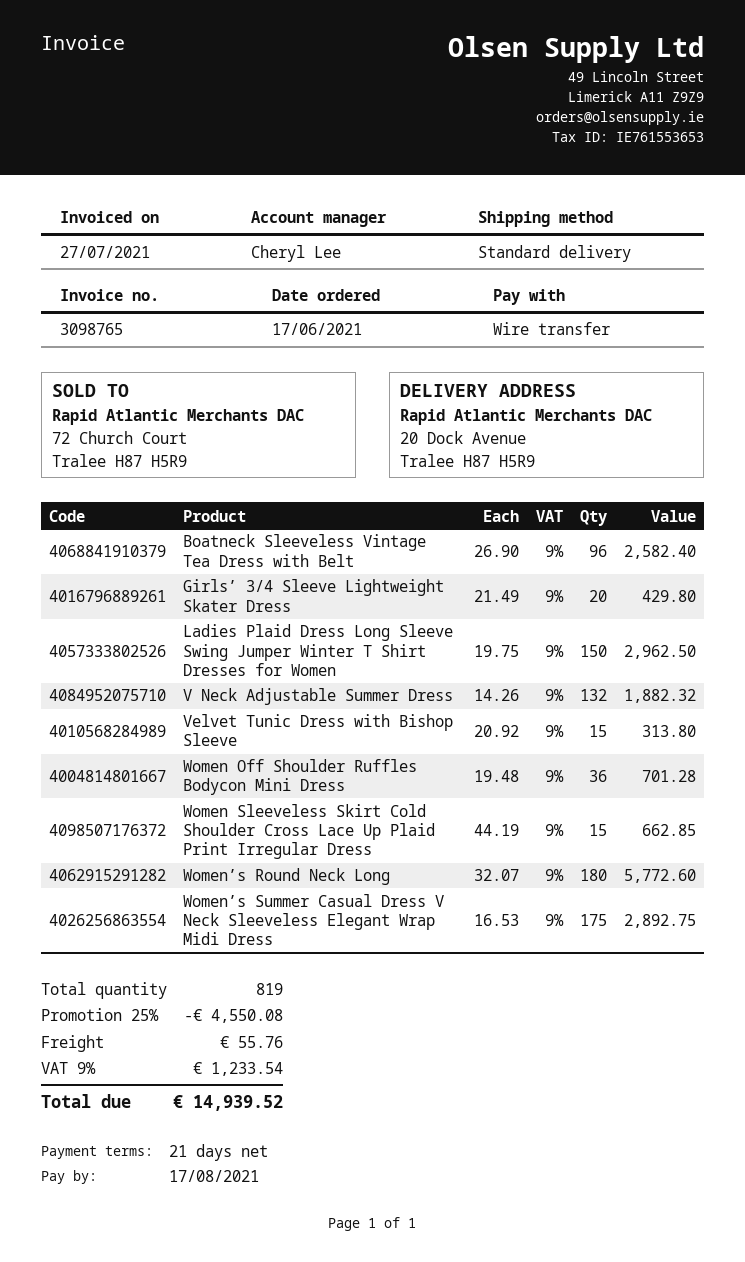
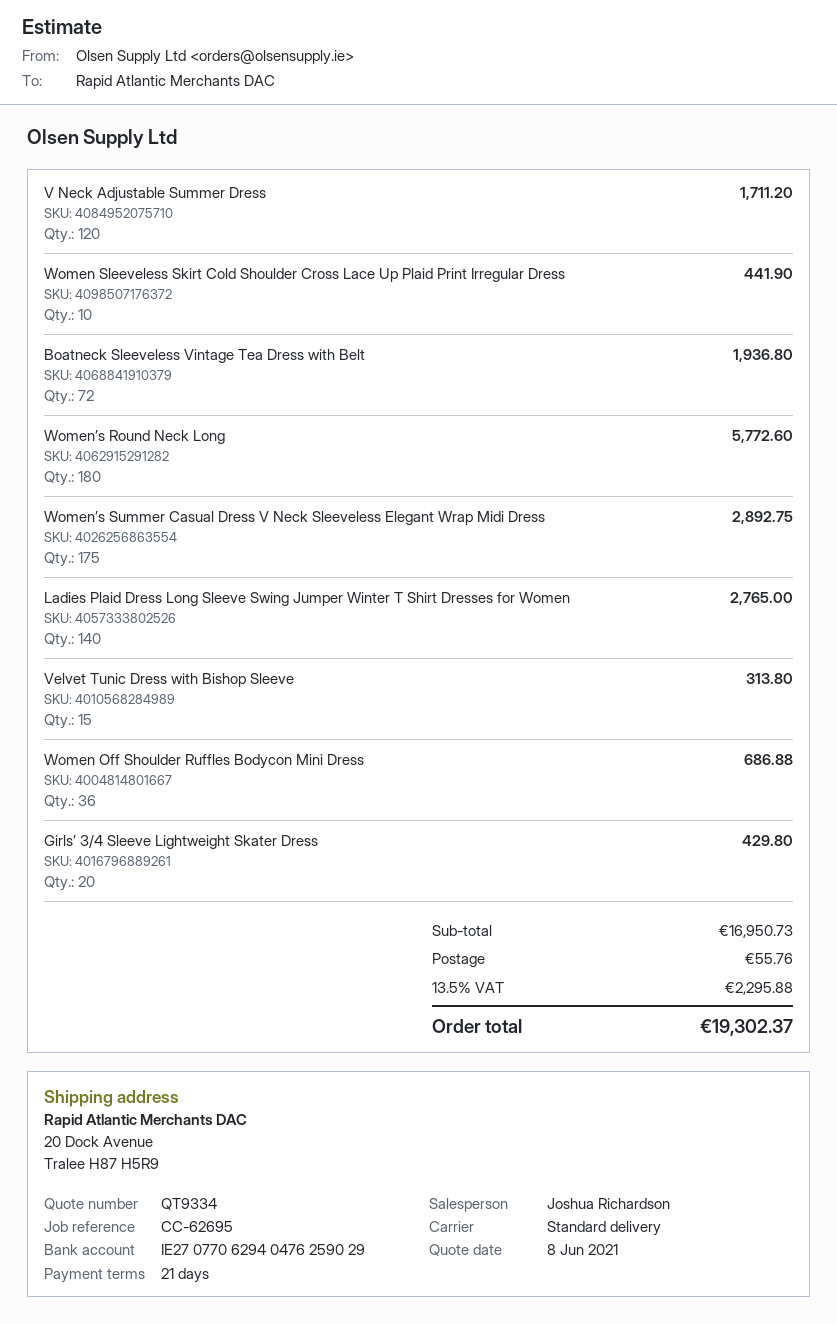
sales rep: Cheryl Lee -> Joshua Richardson
Boatneck Sleeveless Vintage Tea Dress with Belt: 96 for 2582.40 -> 72 for 1936.80
Ladies Plaid Dress Long Sleeve Swing Jumper Winter T Shirt Dresses for Women: 150 for 2962.50 -> 140 for 2765.00
V Neck Adjustable Summer Dress: 132 for 1882.32 -> 120 for 1711.20
Women Off Shoulder Ruffles Bodycon Mini Dress: 36 for 701.28 -> 36 for 686.88
Women Sleeveless Skirt Cold Shoulder Cross Lace Up Plaid Print Irregular Dress: 15 for 662.85 -> 10 for 441.90
discount: 25% = 4550.08 -> none
tax: 9% = 1233.54 -> 13.5% = 2295.88
total: 14939.52 -> 19302.37

